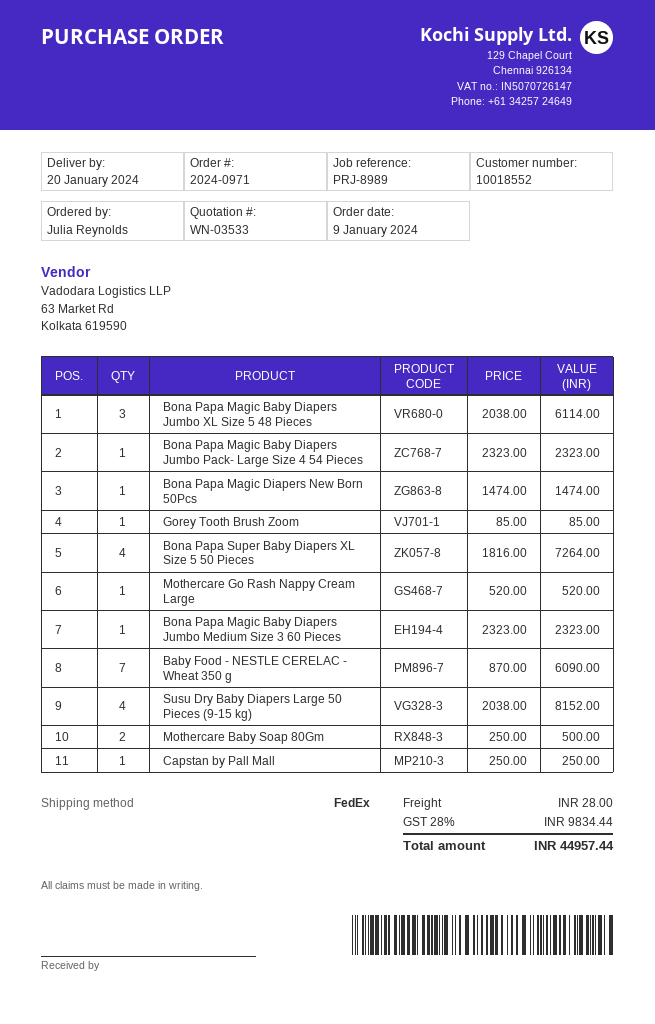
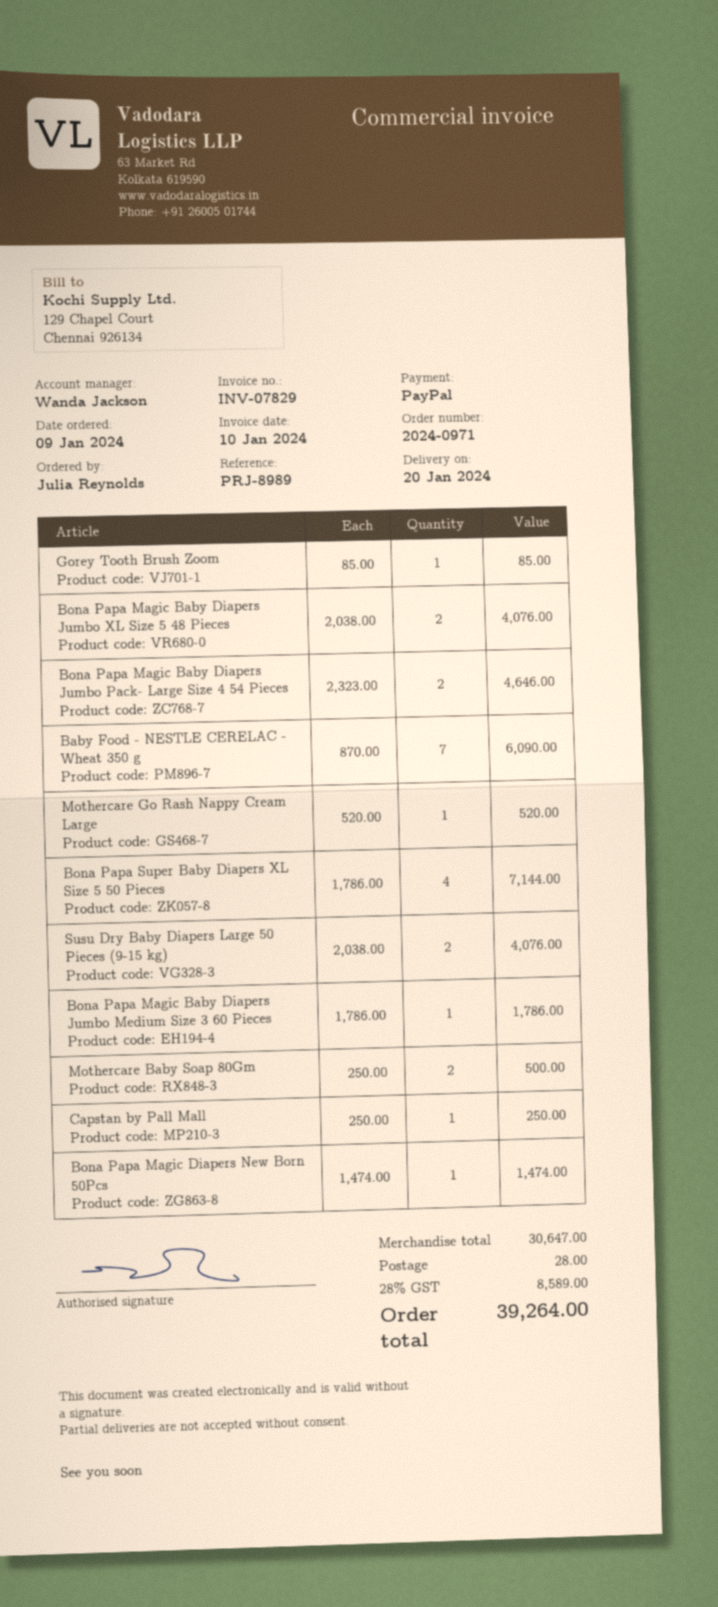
Bona Papa Magic Baby Diapers Jumbo XL Size 5 48 Pieces: 3 x 2038.00 = 6114.00 -> 2 x 2038.00 = 4076.00
Bona Papa Magic Baby Diapers Jumbo Pack- Large Size 4 54 Pieces: 1 x 2323.00 = 2323.00 -> 2 x 2323.00 = 4646.00
Bona Papa Super Baby Diapers XL Size 5 50 Pieces: 4 x 1816.00 = 7264.00 -> 4 x 1786.00 = 7144.00
Bona Papa Magic Baby Diapers Jumbo Medium Size 3 60 Pieces: 1 x 2323.00 = 2323.00 -> 1 x 1786.00 = 1786.00
Susu Dry Baby Diapers Large 50 Pieces (9-15 kg): 4 x 2038.00 = 8152.00 -> 2 x 2038.00 = 4076.00
tax: 28% = 9834.44 -> 28% = 8589.00
total: 44957.44 -> 39264.00

